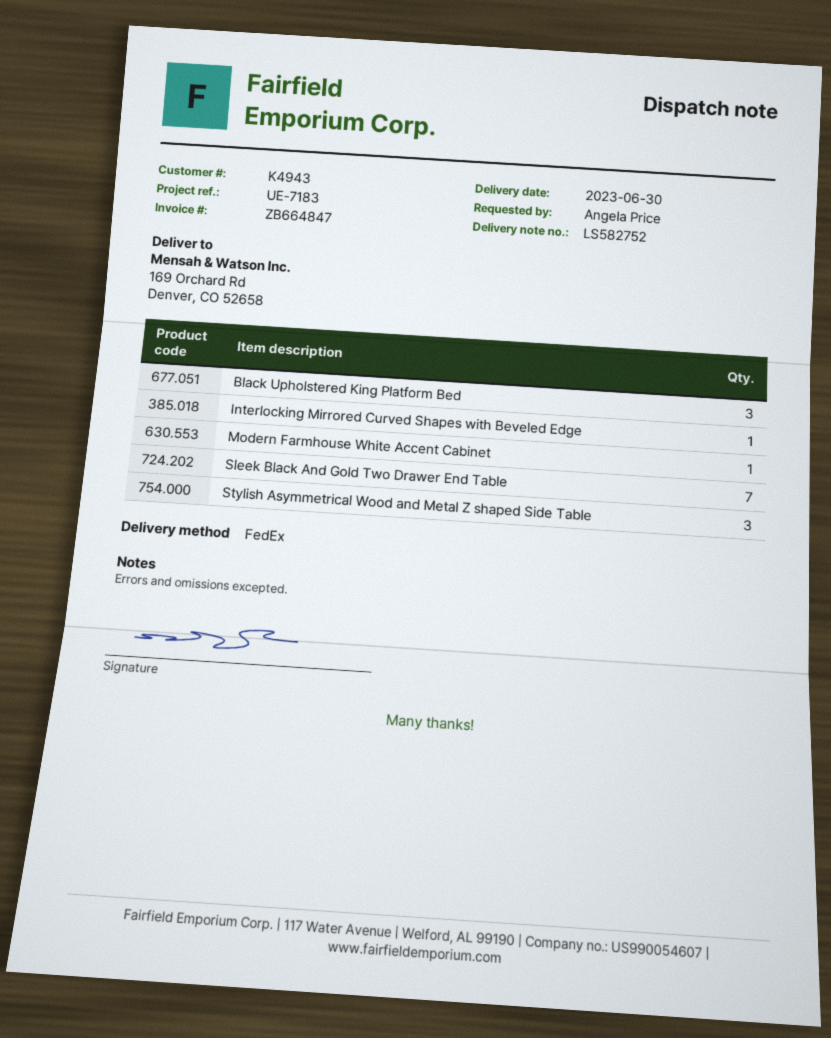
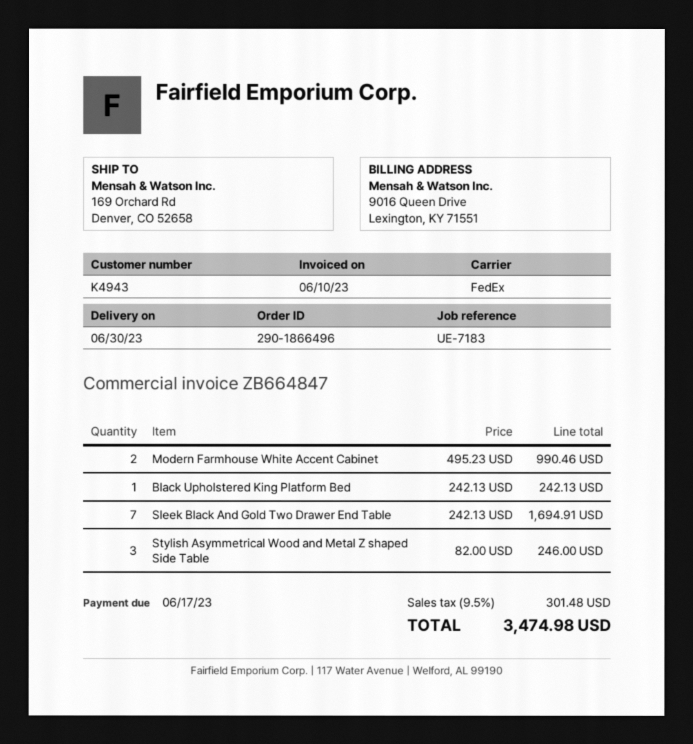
Black Upholstered King Platform Bed: 3 -> 1
Interlocking Mirrored Curved Shapes with Beveled Edge: 1 -> none
Modern Farmhouse White Accent Cabinet: 1 -> 2

